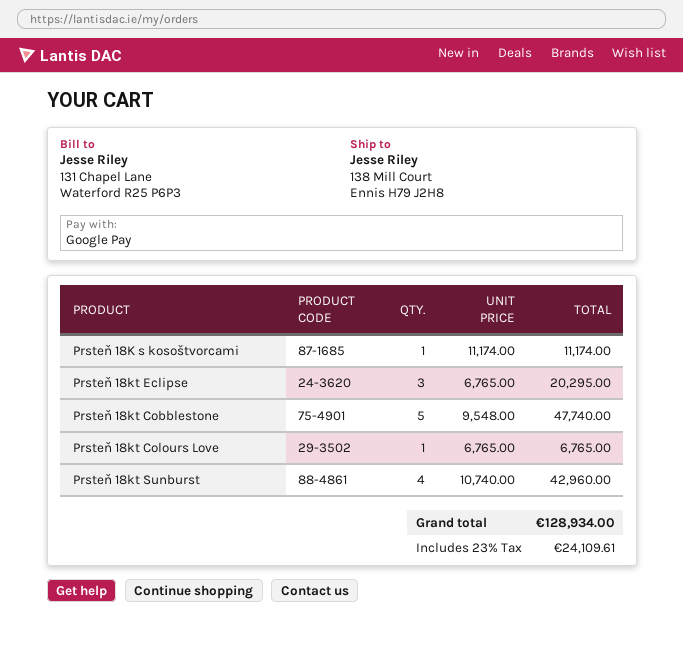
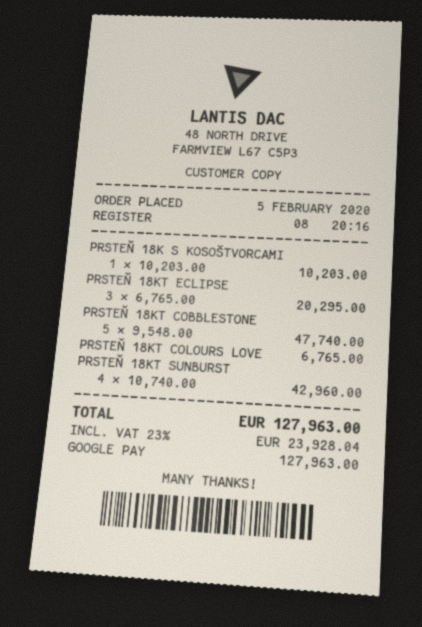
Prsteň 18K s kosoštvorcami: 1 x 11174.00 = 11174.00 -> 1 x 10203.00 = 10203.00
tax: 23% = 24109.61 -> 23% = 23928.04
total: 128934.00 -> 127963.00

